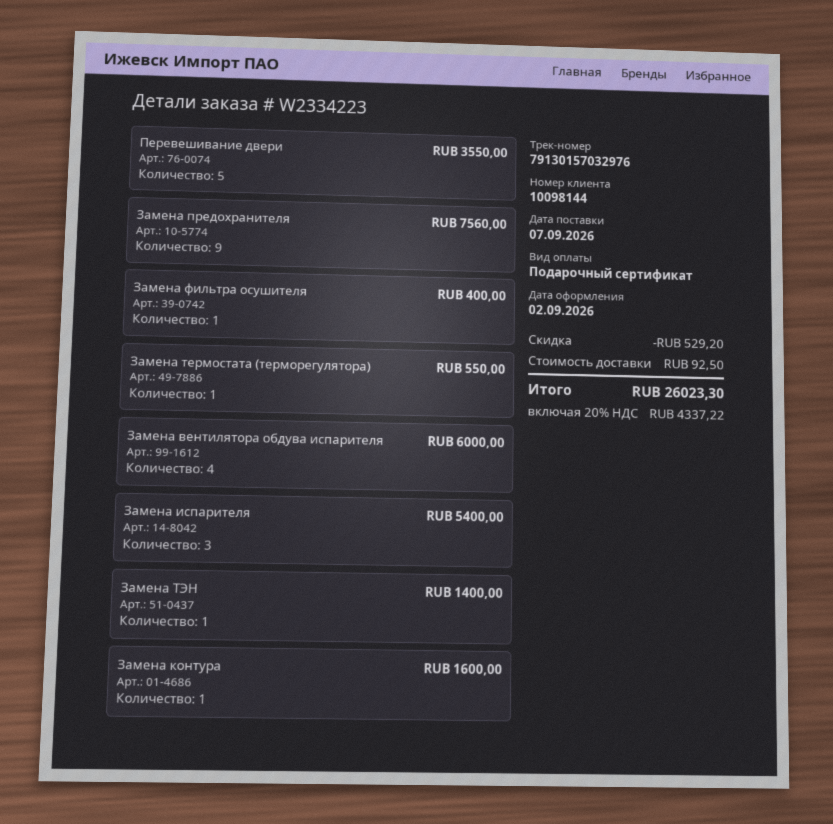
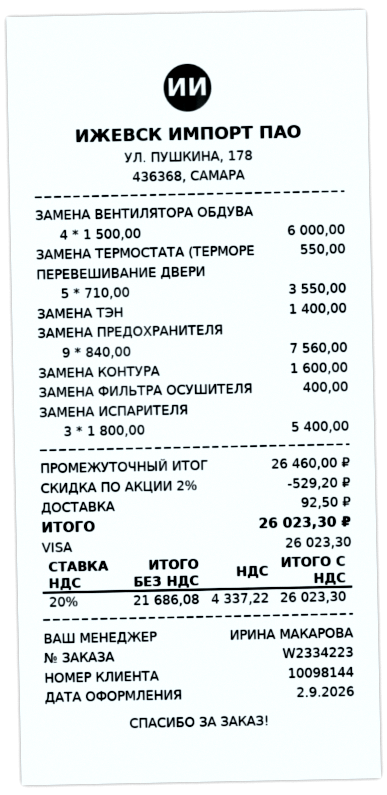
payment method: gift card -> Visa

